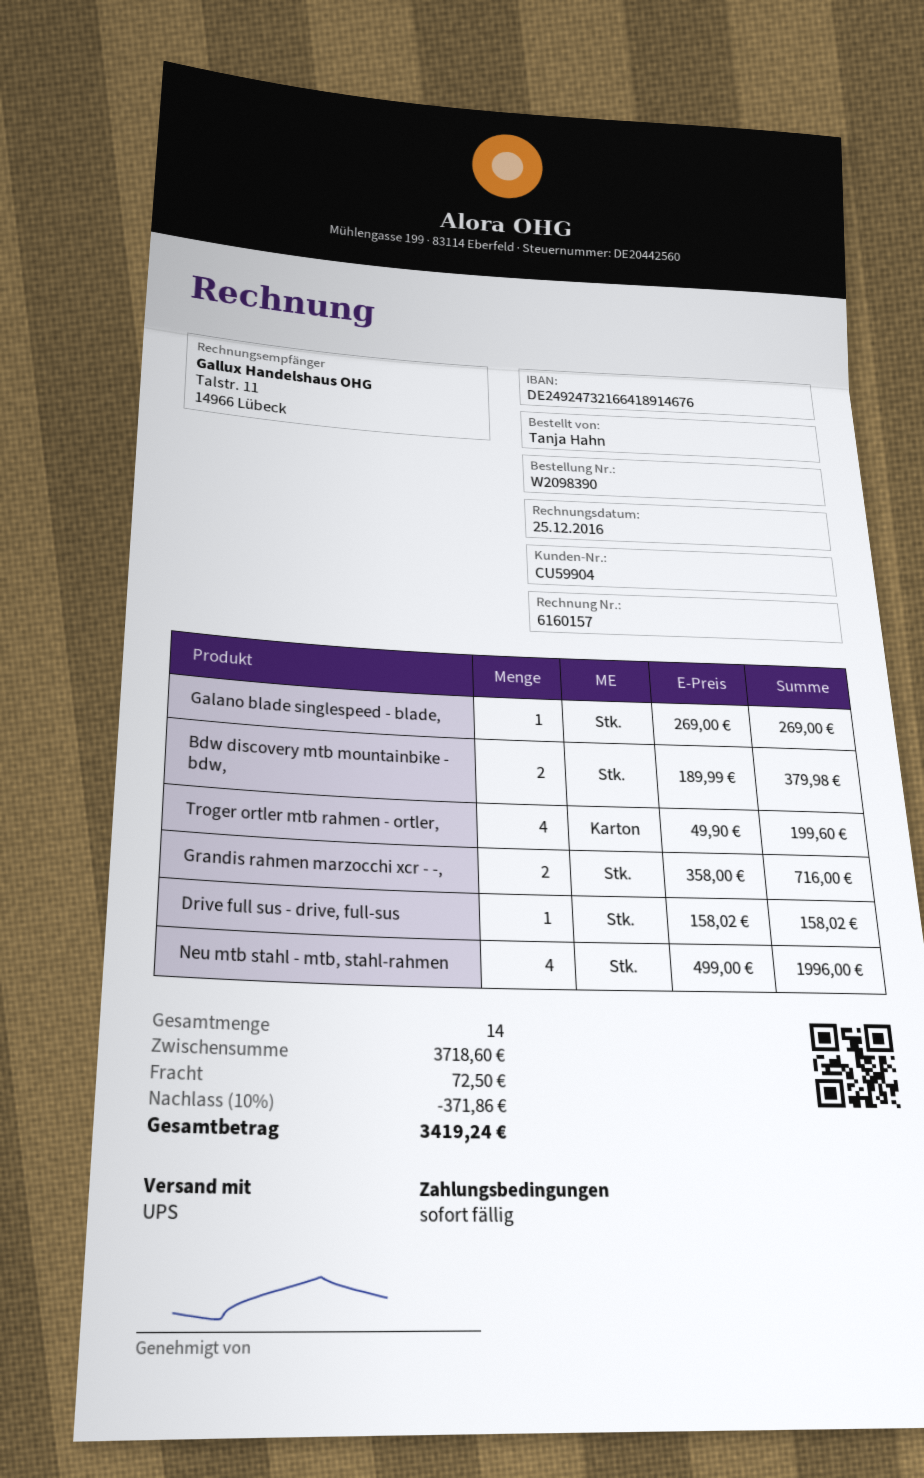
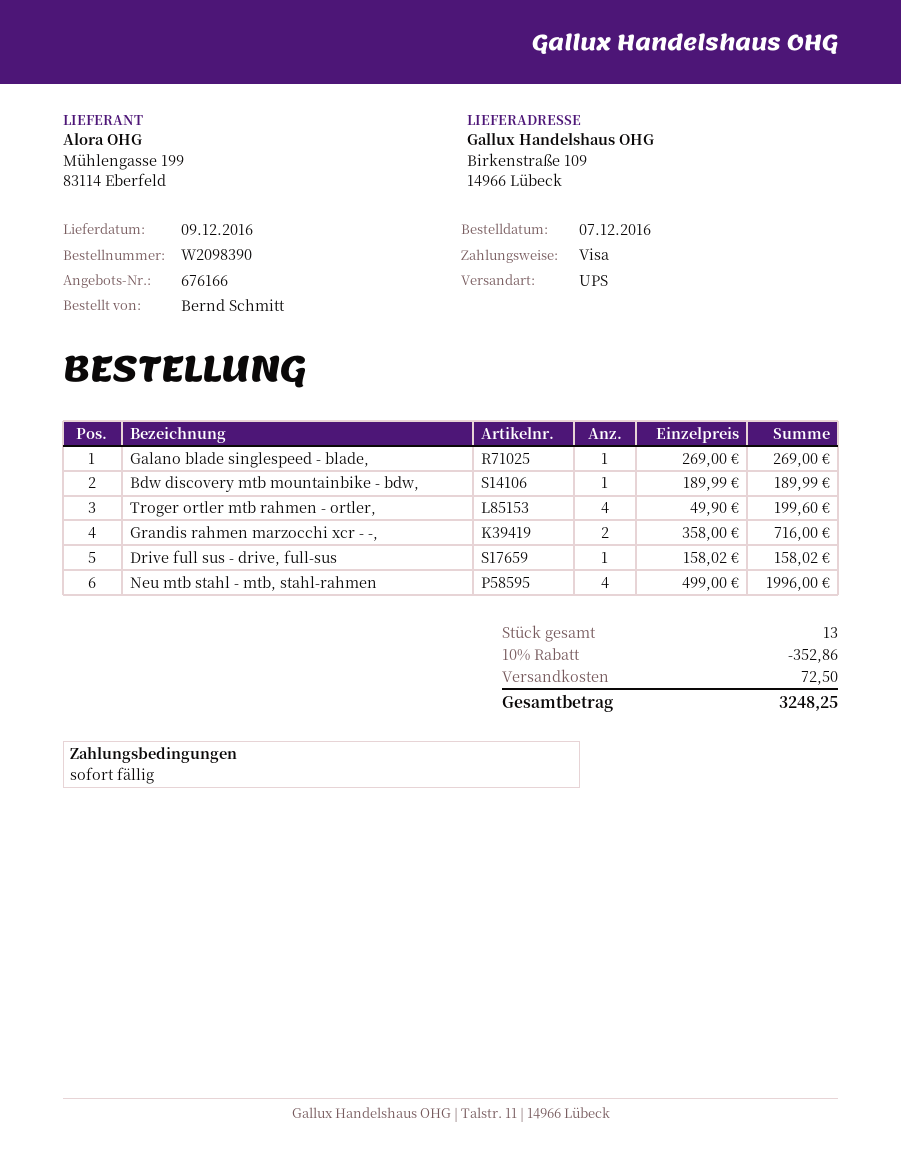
ordered by: Tanja Hahn -> Bernd Schmitt
Bdw discovery mtb mountainbike - bdw,: 2 x 189.99 = 379.98 -> 1 x 189.99 = 189.99
total quantity: 14 -> 13
discount: 10% = 371.86 -> 10% = 352.86
total: 3419.24 -> 3248.25

